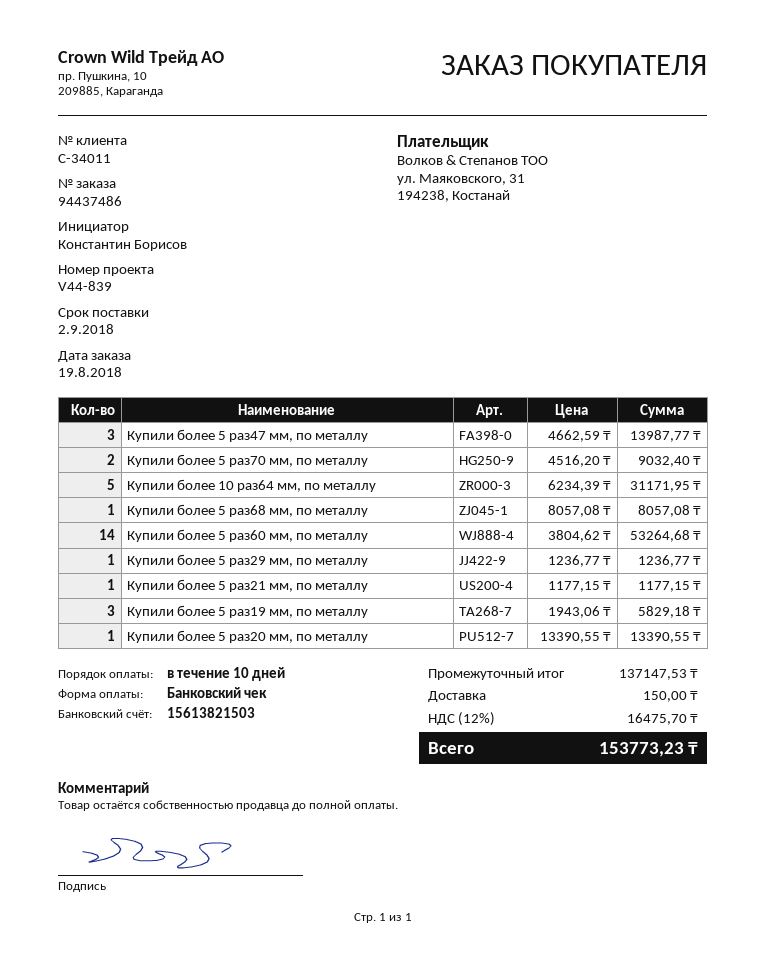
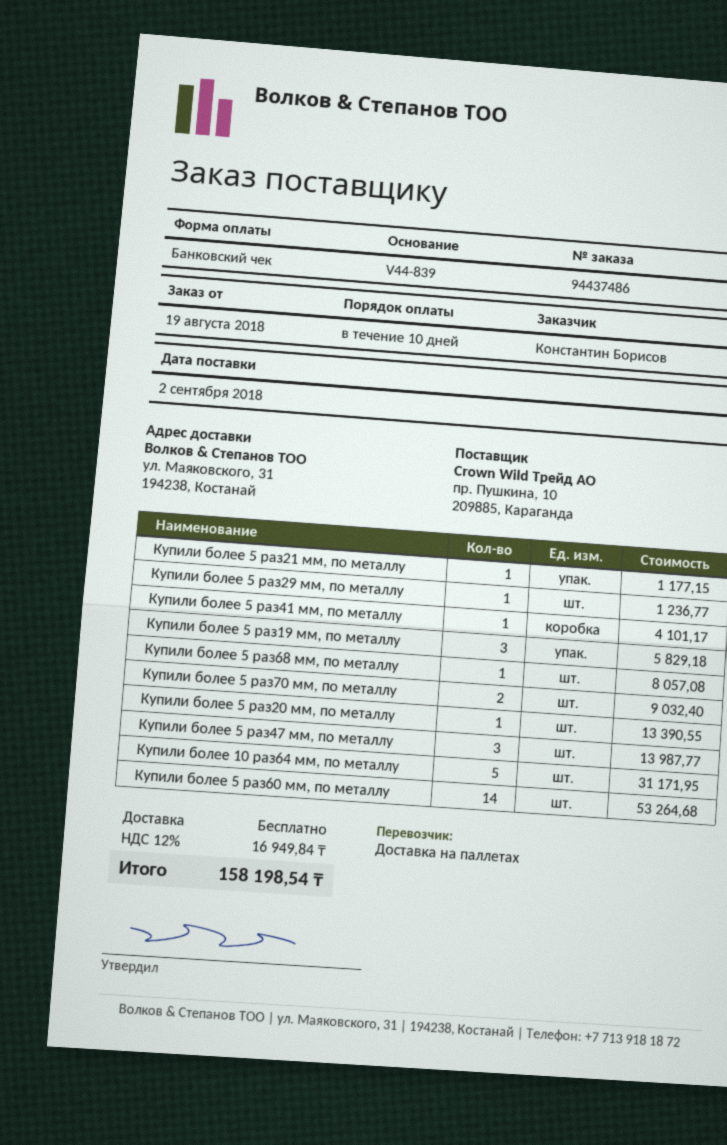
Купили более 5 раз41 мм, по металлу: none -> 1 for 4101.17
shipping: 150.00 -> 0.00
tax: 12% = 16475.70 -> 12% = 16949.84
total: 153773.23 -> 158198.54

